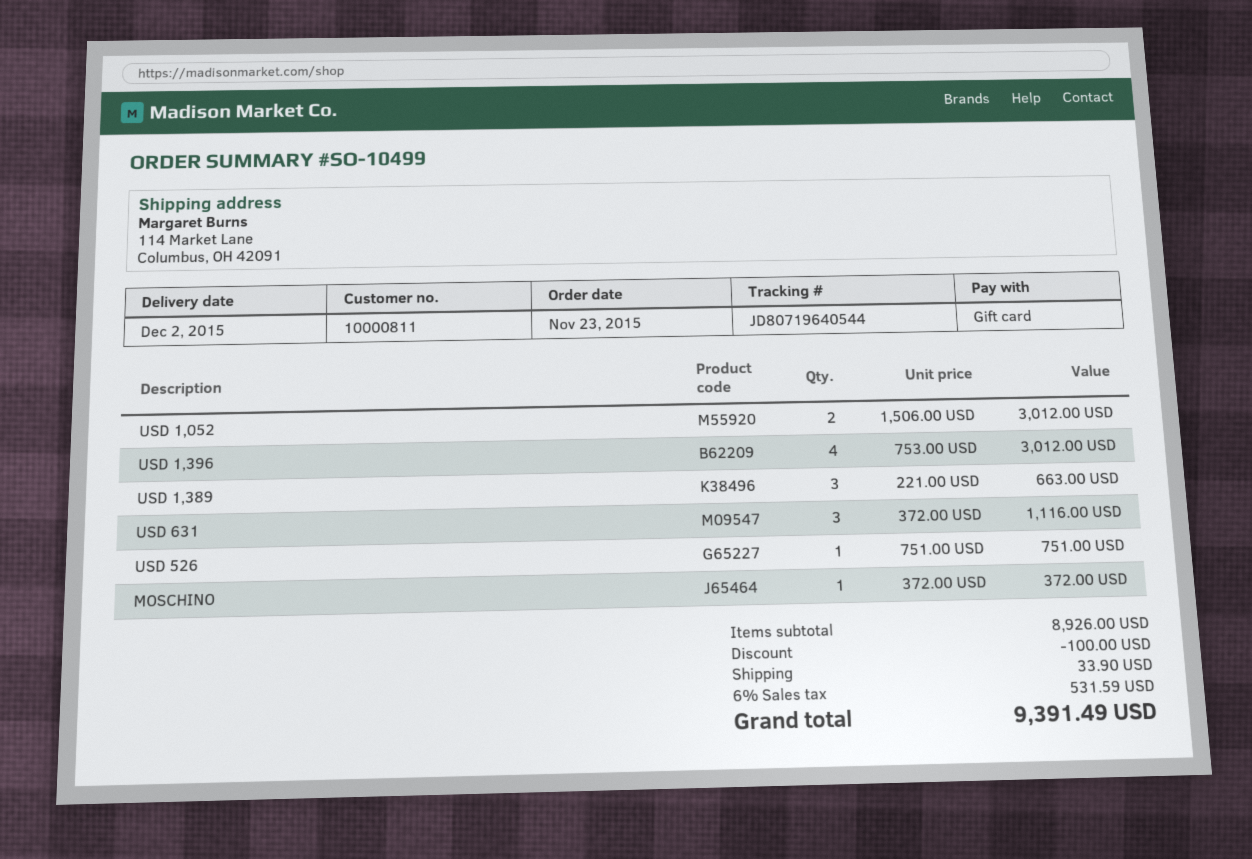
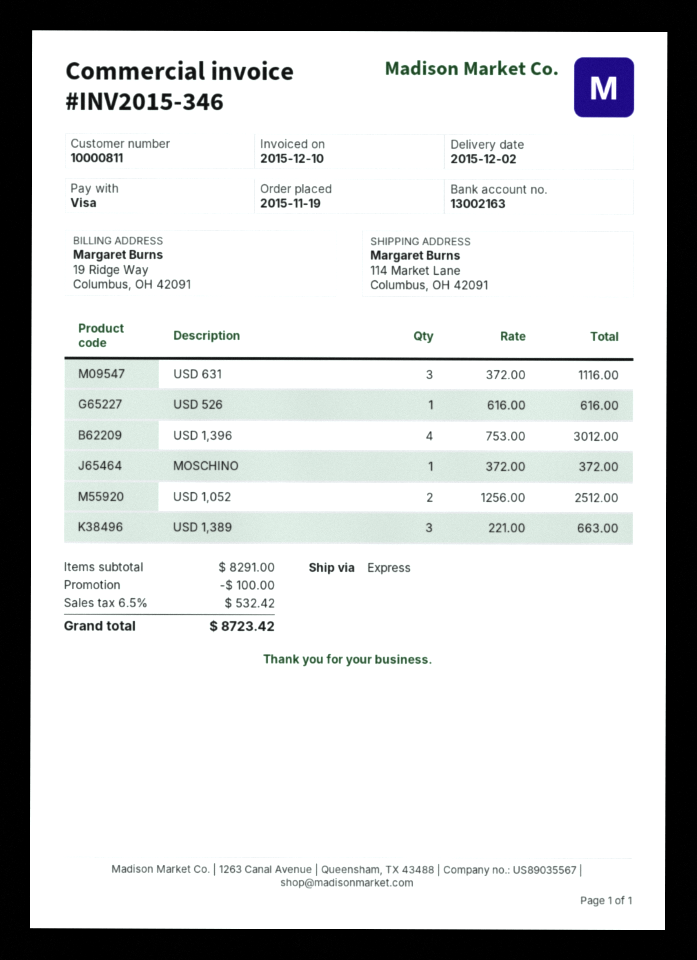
order date: 2015-11-23 -> 2015-11-19
payment method: gift card -> Visa
USD 1,052: 2 x 1506.00 = 3012.00 -> 2 x 1256.00 = 2512.00
USD 526: 1 x 751.00 = 751.00 -> 1 x 616.00 = 616.00
subtotal: 8926.00 -> 8291.00
shipping: 33.90 -> none
tax: 6% = 531.59 -> 6.5% = 532.42
total: 9391.49 -> 8723.42

